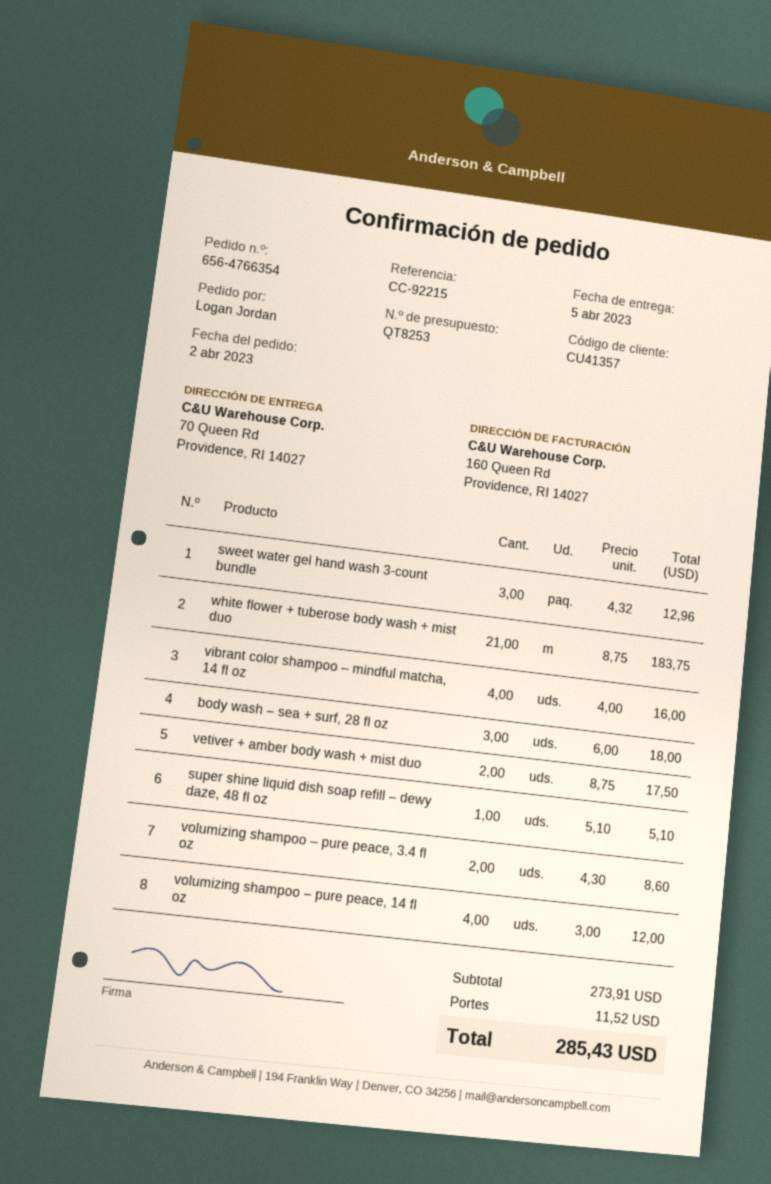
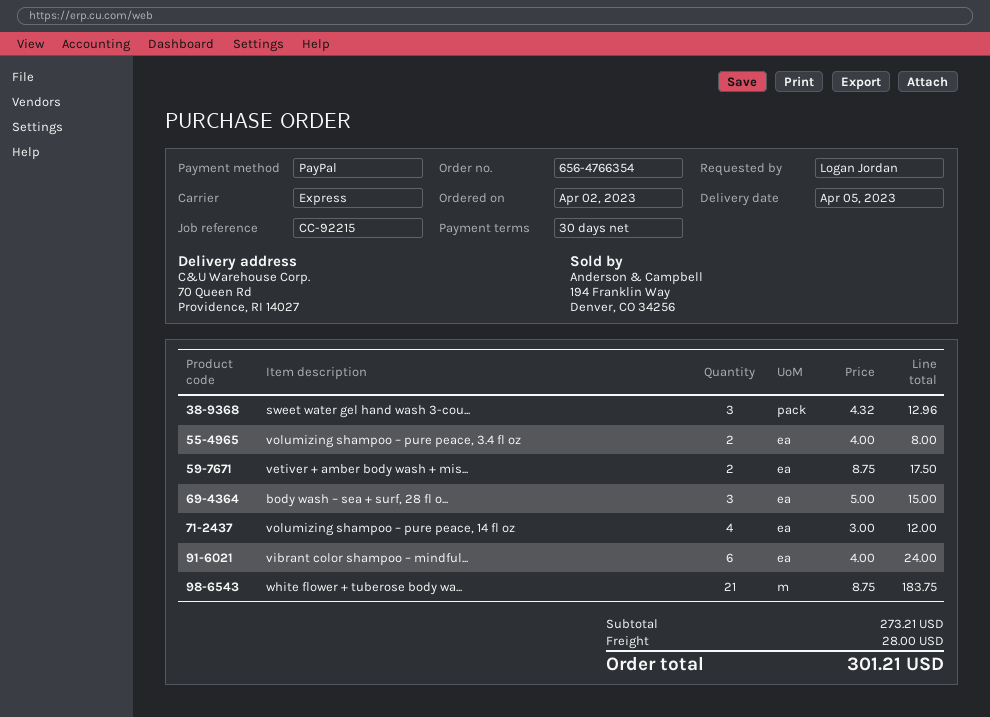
vibrant color shampoo – mindful matcha, 14 fl oz: 4 x 4.00 = 16.00 -> 6 x 4.00 = 24.00
body wash – sea + surf, 28 fl oz: 3 x 6.00 = 18.00 -> 3 x 5.00 = 15.00
super shine liquid dish soap refill – dewy daze, 48 fl oz: 1 x 5.10 = 5.10 -> none
volumizing shampoo – pure peace, 3.4 fl oz: 2 x 4.30 = 8.60 -> 2 x 4.00 = 8.00
subtotal: 273.91 -> 273.21
shipping: 11.52 -> 28.00
total: 285.43 -> 301.21

